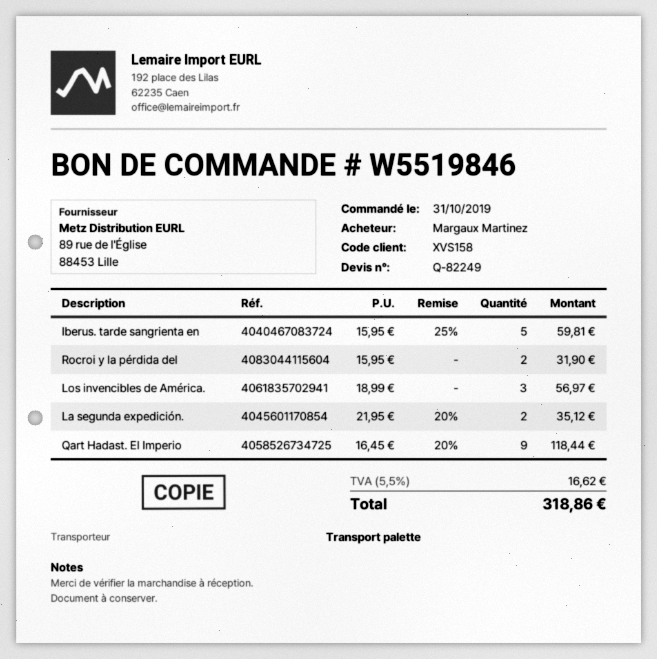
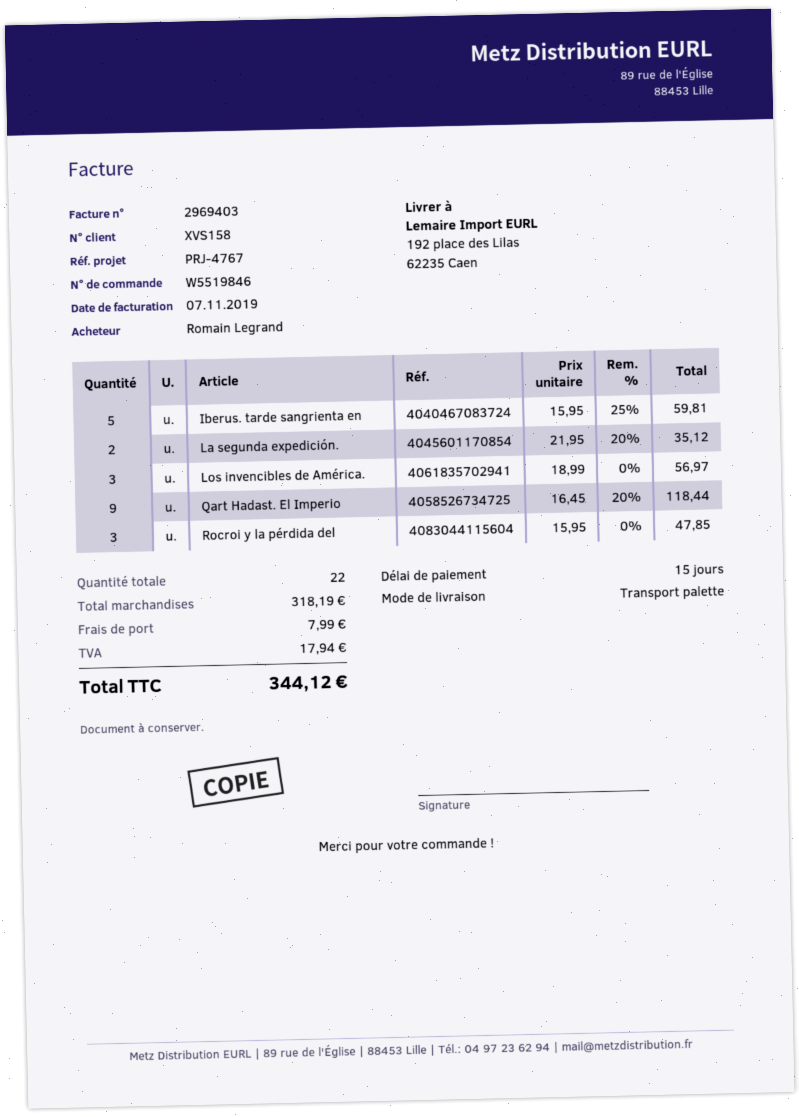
ordered by: Margaux Martinez -> Romain Legrand
Rocroi y la pérdida del: 2 x 15.95 = 31.90 -> 3 x 15.95 = 47.85
shipping: none -> 7.99
tax: 16.62 -> 17.94
total: 318.86 -> 344.12

